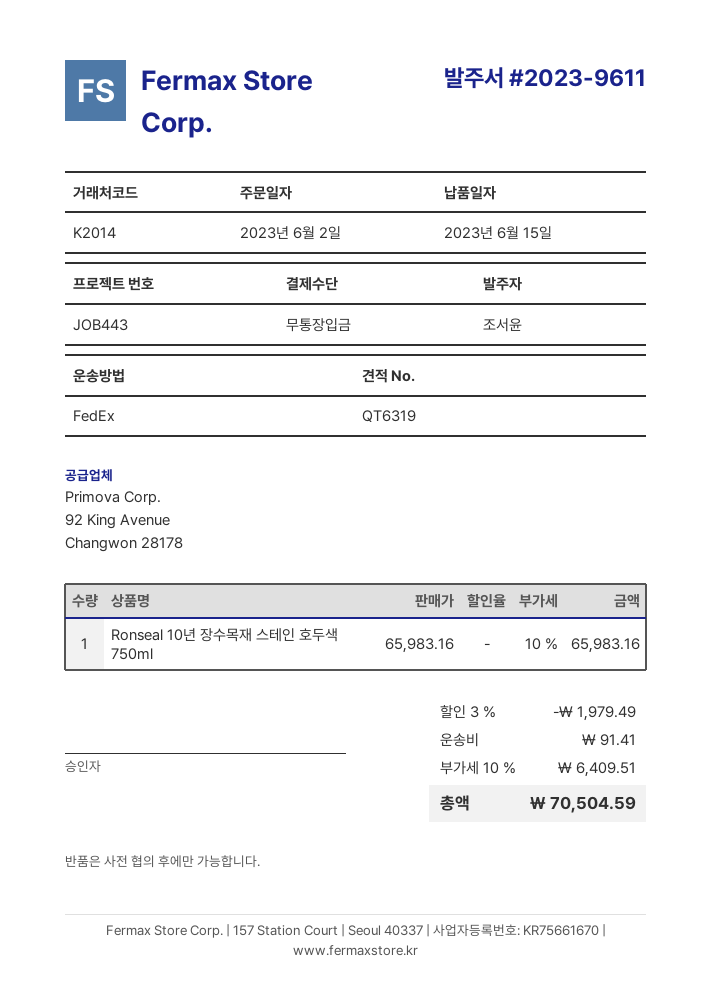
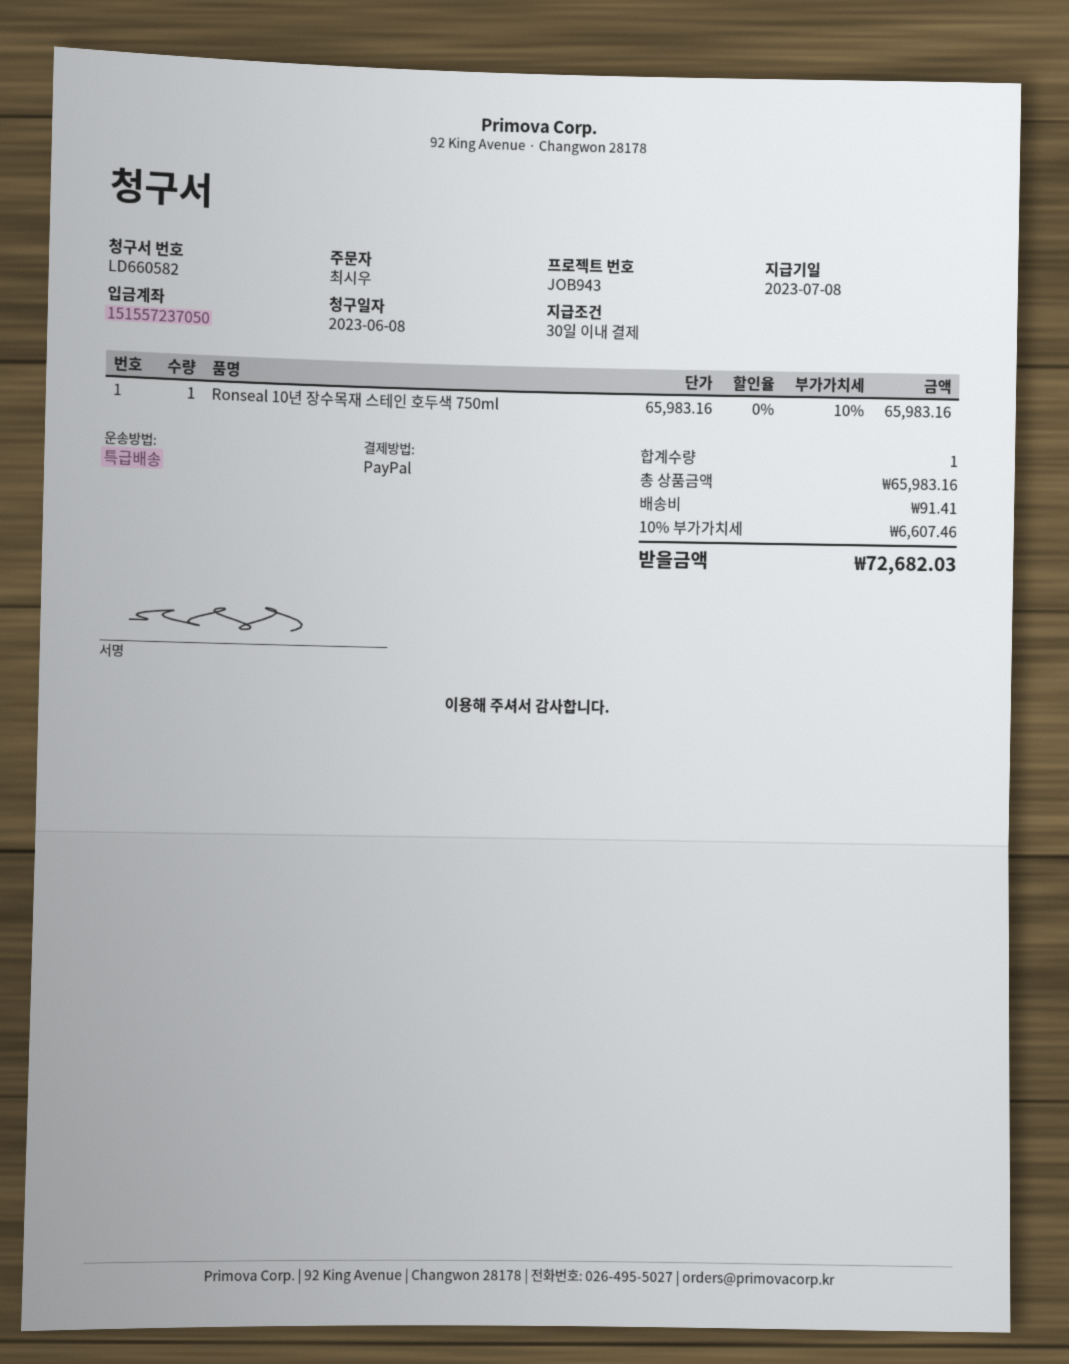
reference: JOB443 -> JOB943
ordered by: 조서윤 -> 최시우
payment method: bank transfer -> PayPal
shipping method: FedEx -> express
discount: 3% = 1979.49 -> none
tax: 10% = 6409.51 -> 10% = 6607.46
total: 70504.59 -> 72682.03

